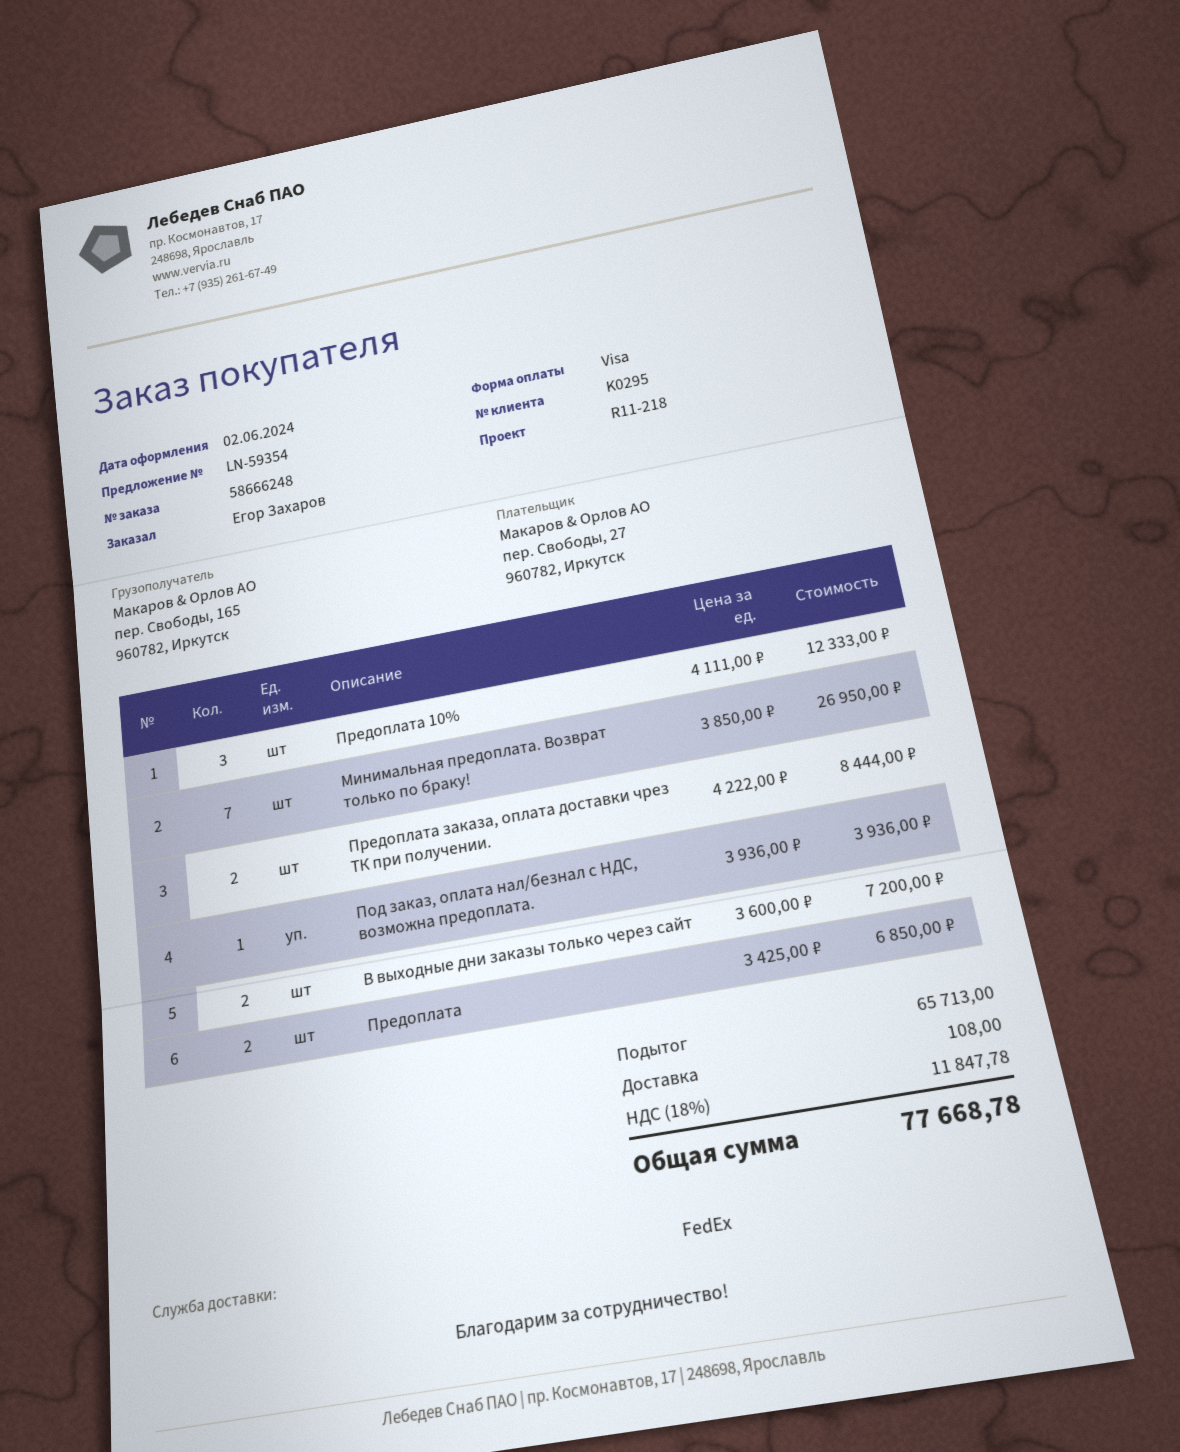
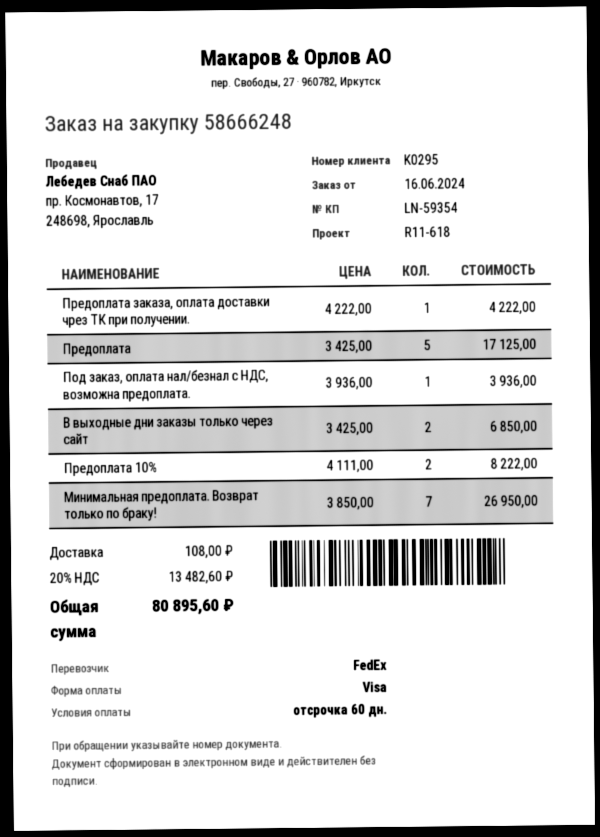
order date: 2024-06-02 -> 2024-06-16
reference: R11-218 -> R11-618
Предоплата 10%: 3 x 4111.00 = 12333.00 -> 2 x 4111.00 = 8222.00
Предоплата заказа, оплата доставки чрез ТК при получении.: 2 x 4222.00 = 8444.00 -> 1 x 4222.00 = 4222.00
В выходные дни заказы только через сайт: 2 x 3600.00 = 7200.00 -> 2 x 3425.00 = 6850.00
Предоплата: 2 x 3425.00 = 6850.00 -> 5 x 3425.00 = 17125.00
tax: 18% = 11847.78 -> 20% = 13482.60
total: 77668.78 -> 80895.60

